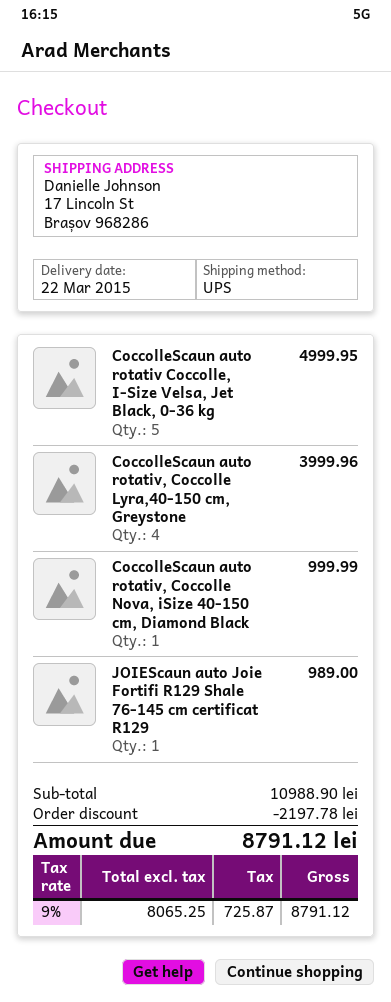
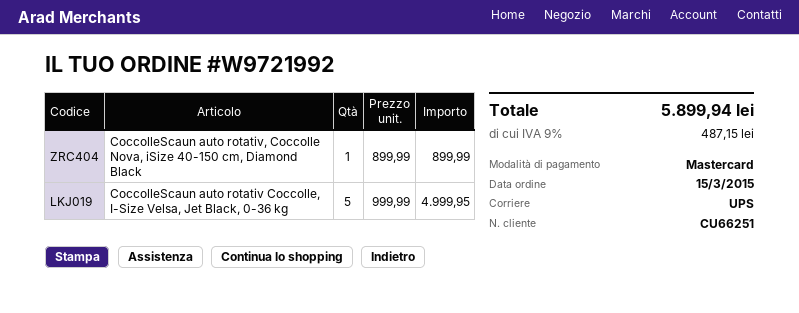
CoccolleScaun auto rotativ, Coccolle Lyra,40-150 cm, Greystone: 4 for 3999.96 -> none
CoccolleScaun auto rotativ, Coccolle Nova, iSize 40-150 cm, Diamond Black: 1 for 999.99 -> 1 for 899.99
JOIEScaun auto Joie Fortifi R129 Shale 76-145 cm certificat R129: 1 for 989.00 -> none
discount: 2197.78 -> none
tax: 9% = 725.87 -> 9% = 487.15
total: 8791.12 -> 5899.94

